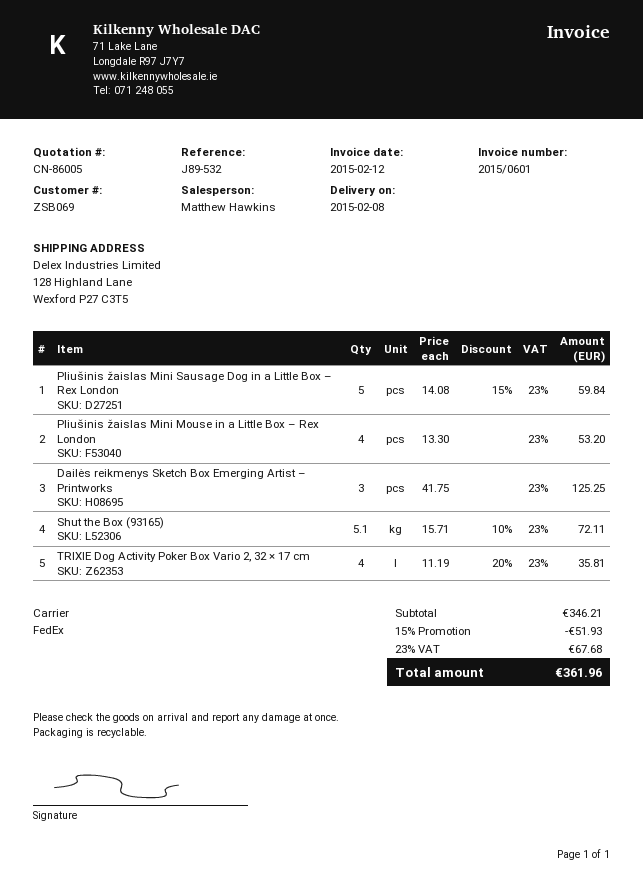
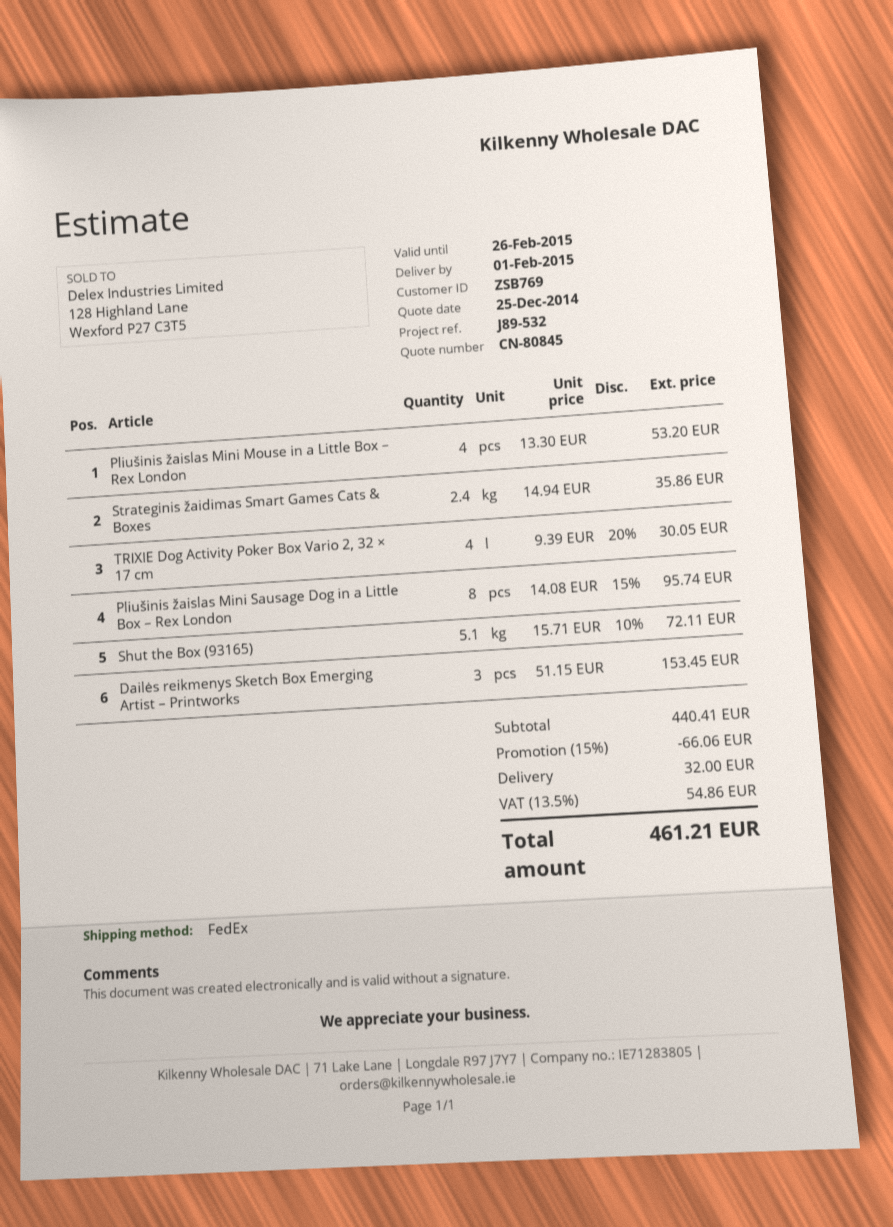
quote number: CN-86005 -> CN-80845
delivery date: 2015-02-08 -> 2015-02-01
customer number: ZSB069 -> ZSB769
Pliušinis žaislas Mini Sausage Dog in a Little Box – Rex London: 5 x 14.08 - 15% = 59.84 -> 8 x 14.08 - 15% = 95.74
Dailės reikmenys Sketch Box Emerging Artist – Printworks: 3 x 41.75 = 125.25 -> 3 x 51.15 = 153.45
TRIXIE Dog Activity Poker Box Vario 2, 32 × 17 cm: 4 x 11.19 - 20% = 35.81 -> 4 x 9.39 - 20% = 30.05
Strateginis žaidimas Smart Games Cats & Boxes: none -> 2.4 x 14.94 = 35.86
subtotal: 346.21 -> 440.41
discount: 15% = 51.93 -> 15% = 66.06
shipping: none -> 32.00
tax: 23% = 67.68 -> 13.5% = 54.86
total: 361.96 -> 461.21

